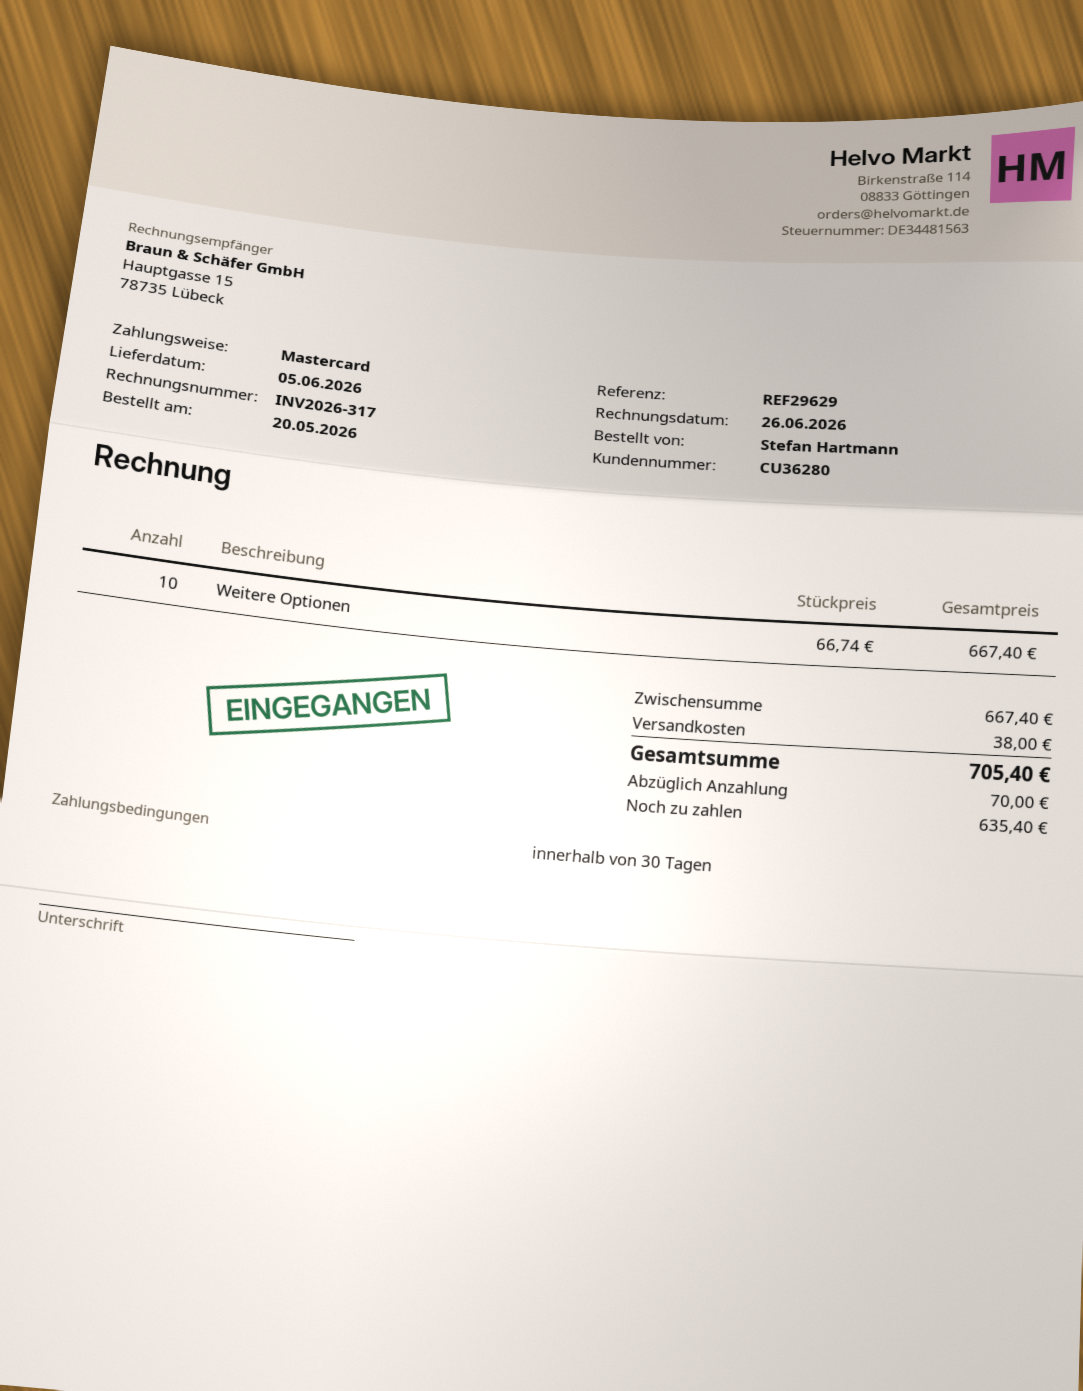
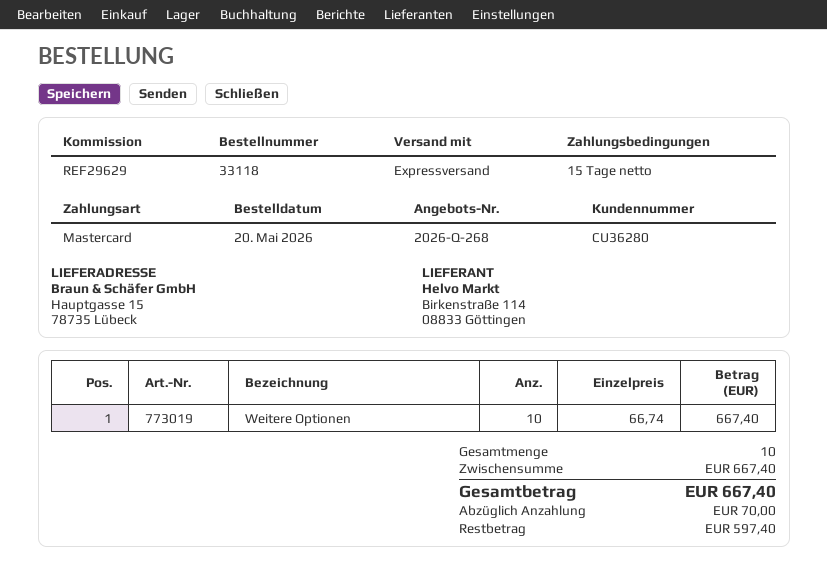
payment terms: 30 days -> 15 days
shipping: 38.00 -> none
total: 705.40 -> 667.40
balance: 635.40 -> 597.40

